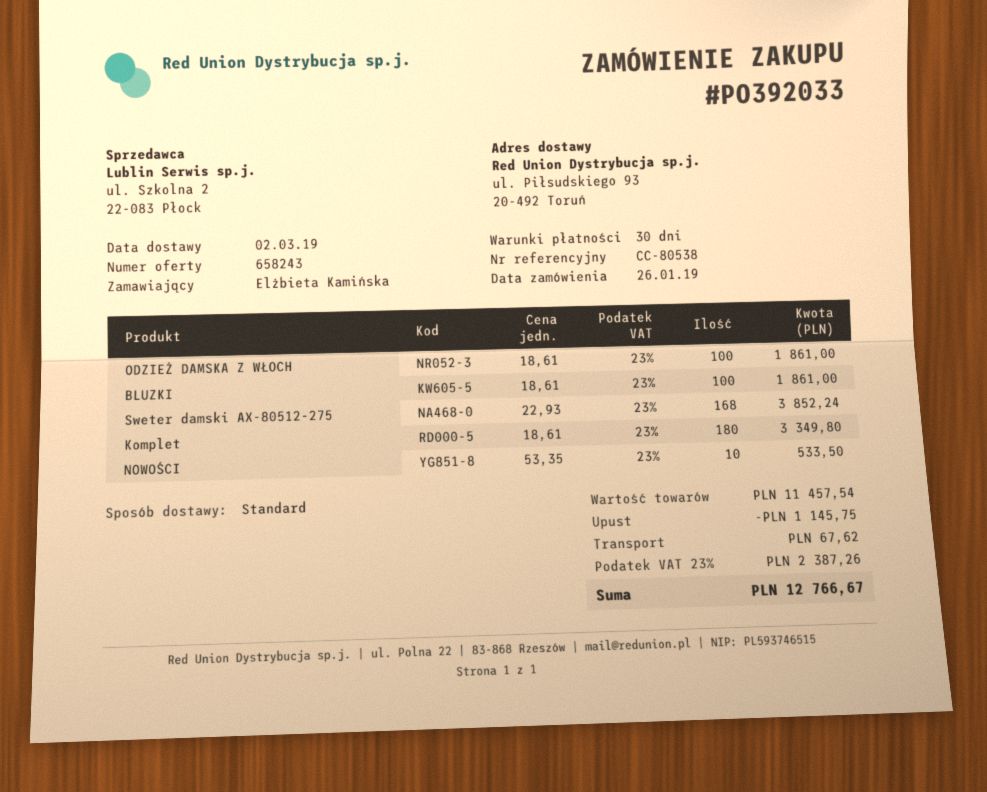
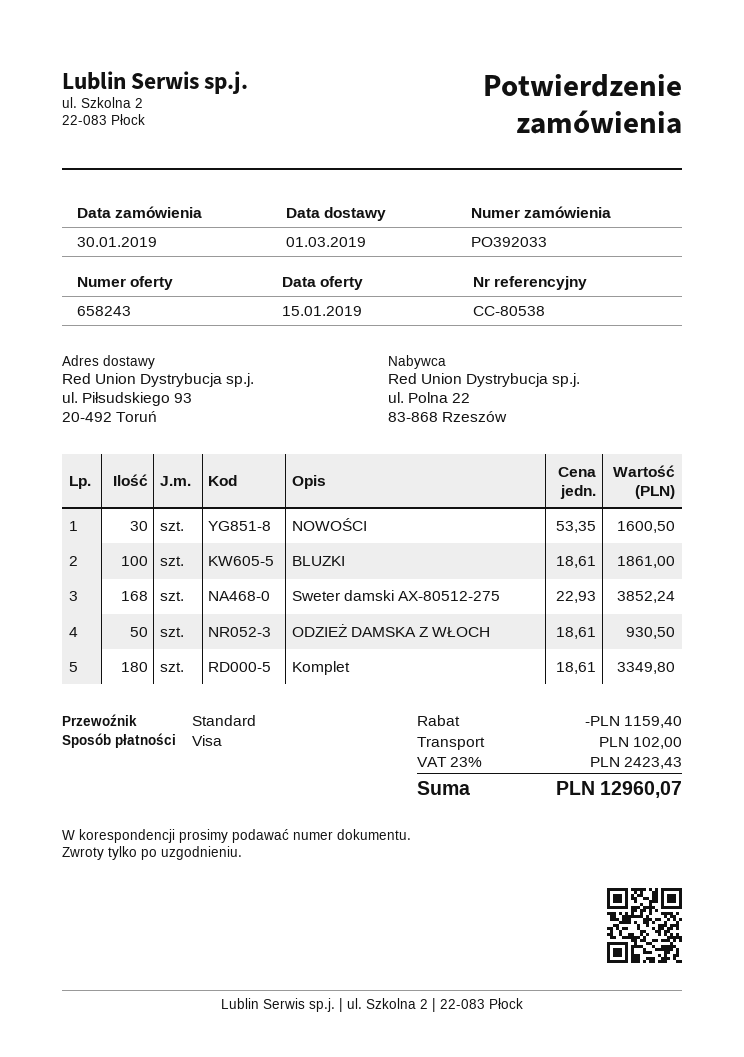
order date: 2019-01-26 -> 2019-01-30
delivery date: 2019-03-02 -> 2019-03-01
ODZIEŻ DAMSKA Z WŁOCH: 100 x 18.61 = 1861.00 -> 50 x 18.61 = 930.50
NOWOŚCI: 10 x 53.35 = 533.50 -> 30 x 53.35 = 1600.50
discount: 1145.75 -> 1159.40
shipping: 67.62 -> 102.00
tax: 23% = 2387.26 -> 23% = 2423.43
total: 12766.67 -> 12960.07

